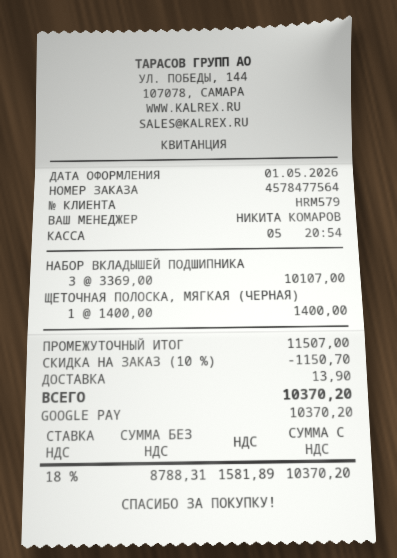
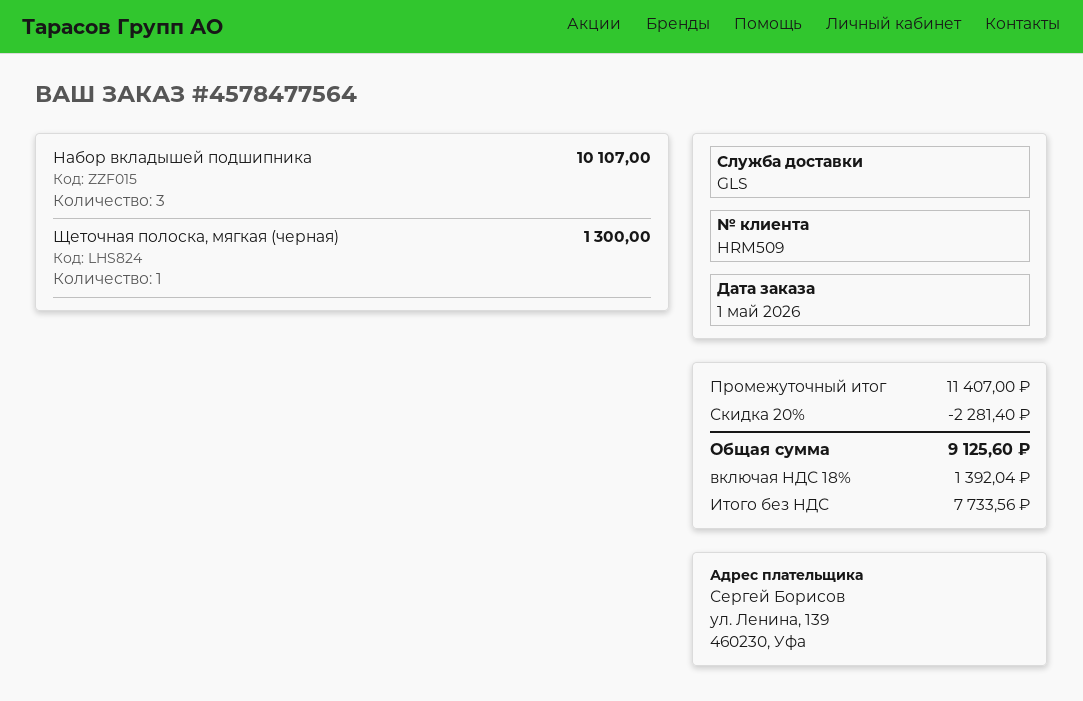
customer number: HRM579 -> HRM509
ЩЕТОЧНАЯ ПОЛОСКА, МЯГКАЯ (ЧЕРНАЯ): 1 for 1400.00 -> 1 for 1300.00
subtotal: 11507.00 -> 11407.00
discount: 10% = 1150.70 -> 20% = 2281.40
shipping: 13.90 -> none
net: 8788.31 -> 7733.56
tax: 18% = 1581.89 -> 18% = 1392.04
total: 10370.20 -> 9125.60

